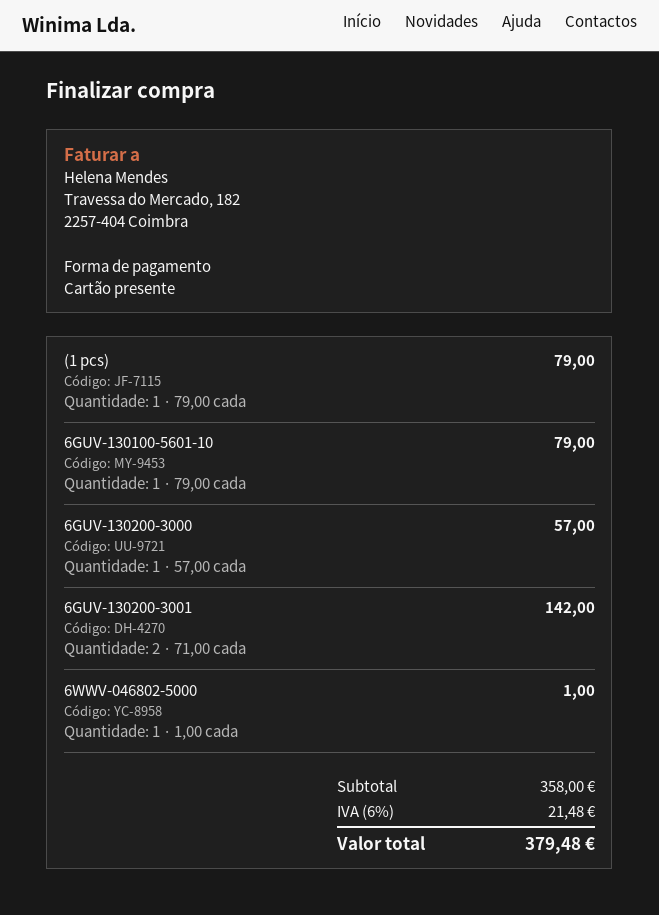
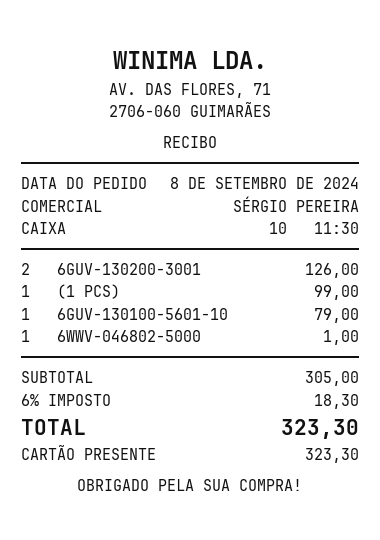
(1 pcs): 1 for 79.00 -> 1 for 99.00
6GUV-130200-3000: 1 for 57.00 -> none
6GUV-130200-3001: 2 for 142.00 -> 2 for 126.00
subtotal: 358.00 -> 305.00
tax: 6% = 21.48 -> 6% = 18.30
total: 379.48 -> 323.30

